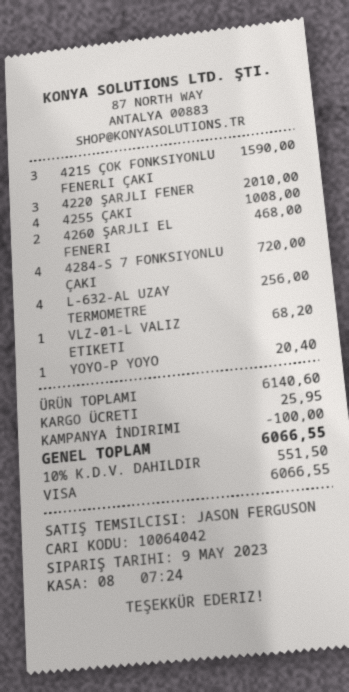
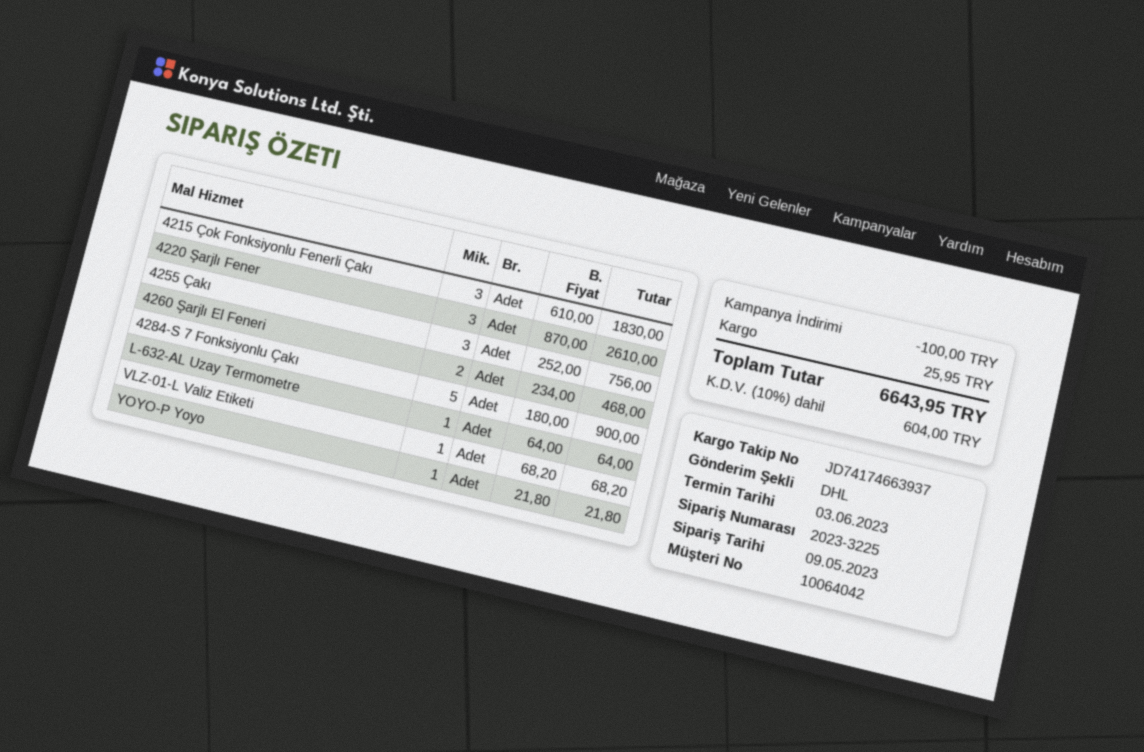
4215 ÇOK FONKSIYONLU FENERLI ÇAKI: 3 for 1590.00 -> 3 for 1830.00
4220 ŞARJLI FENER: 3 for 2010.00 -> 3 for 2610.00
4255 ÇAKI: 4 for 1008.00 -> 3 for 756.00
4284-S 7 FONKSIYONLU ÇAKI: 4 for 720.00 -> 5 for 900.00
L-632-AL UZAY TERMOMETRE: 4 for 256.00 -> 1 for 64.00
YOYO-P YOYO: 1 for 20.40 -> 1 for 21.80
tax: 10% = 551.50 -> 10% = 604.00
total: 6066.55 -> 6643.95

